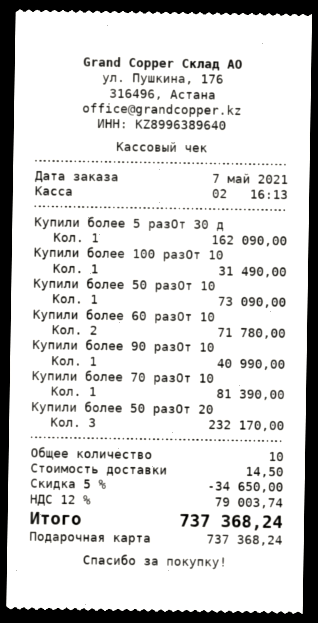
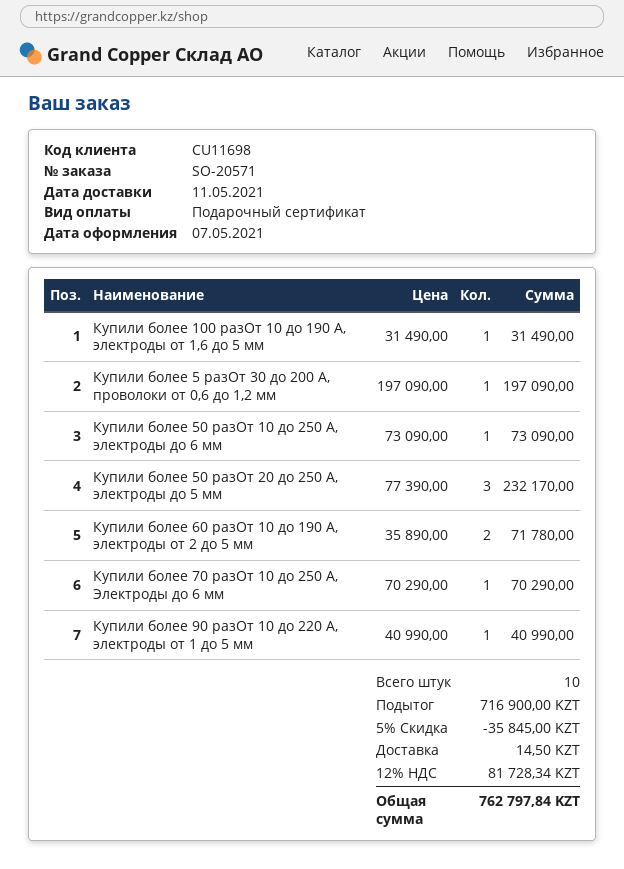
Купили более 5 разОт 30 д: 1 for 162090.00 -> 1 for 197090.00
Купили более 70 разОт 10: 1 for 81390.00 -> 1 for 70290.00
discount: 5% = 34650.00 -> 5% = 35845.00
tax: 12% = 79003.74 -> 12% = 81728.34
total: 737368.24 -> 762797.84

